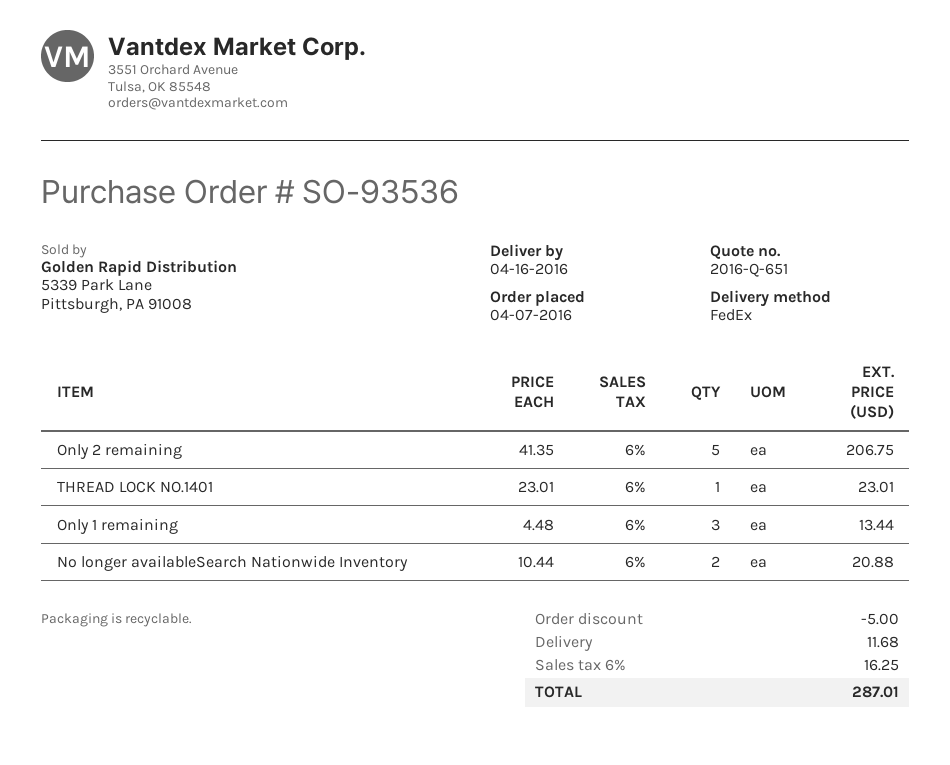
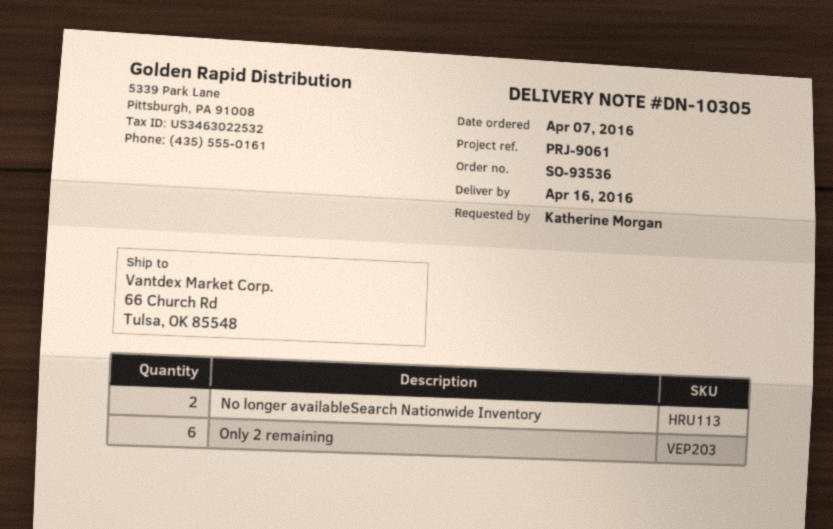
Only 2 remaining: 5 -> 6
THREAD LOCK NO.1401: 1 -> none
Only 1 remaining: 3 -> none

